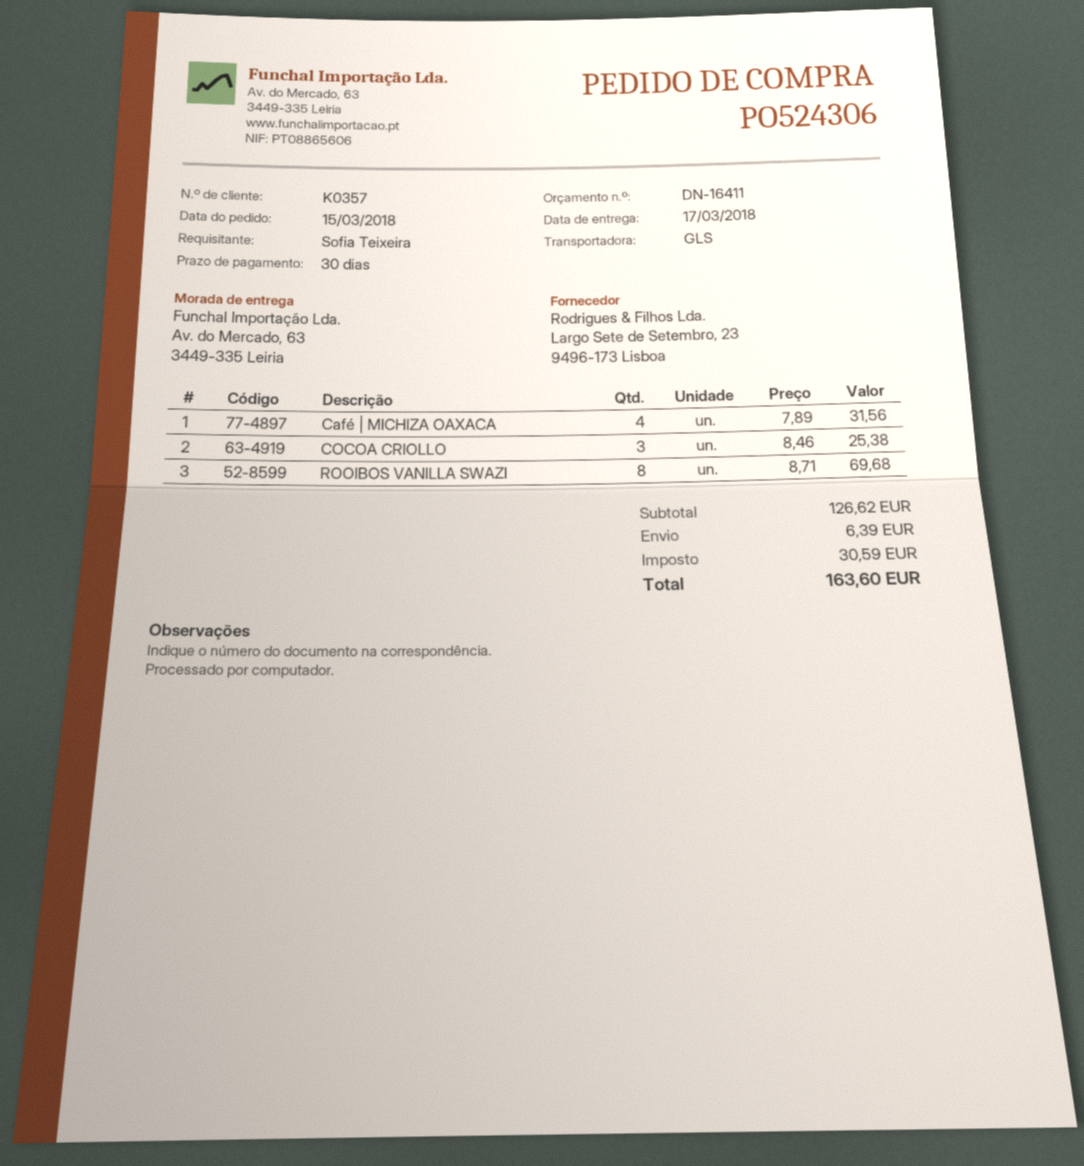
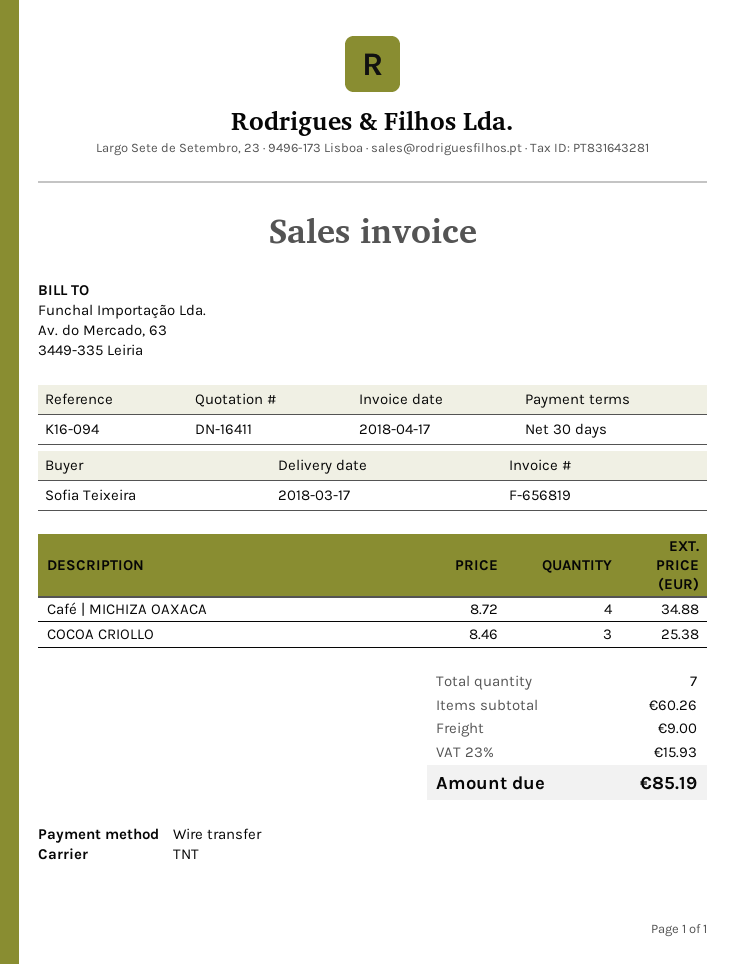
shipping method: GLS -> TNT
Café | MICHIZA OAXACA: 4 x 7.89 = 31.56 -> 4 x 8.72 = 34.88
ROOIBOS VANILLA SWAZI: 8 x 8.71 = 69.68 -> none
subtotal: 126.62 -> 60.26
shipping: 6.39 -> 9.00
tax: 30.59 -> 15.93
total: 163.60 -> 85.19

